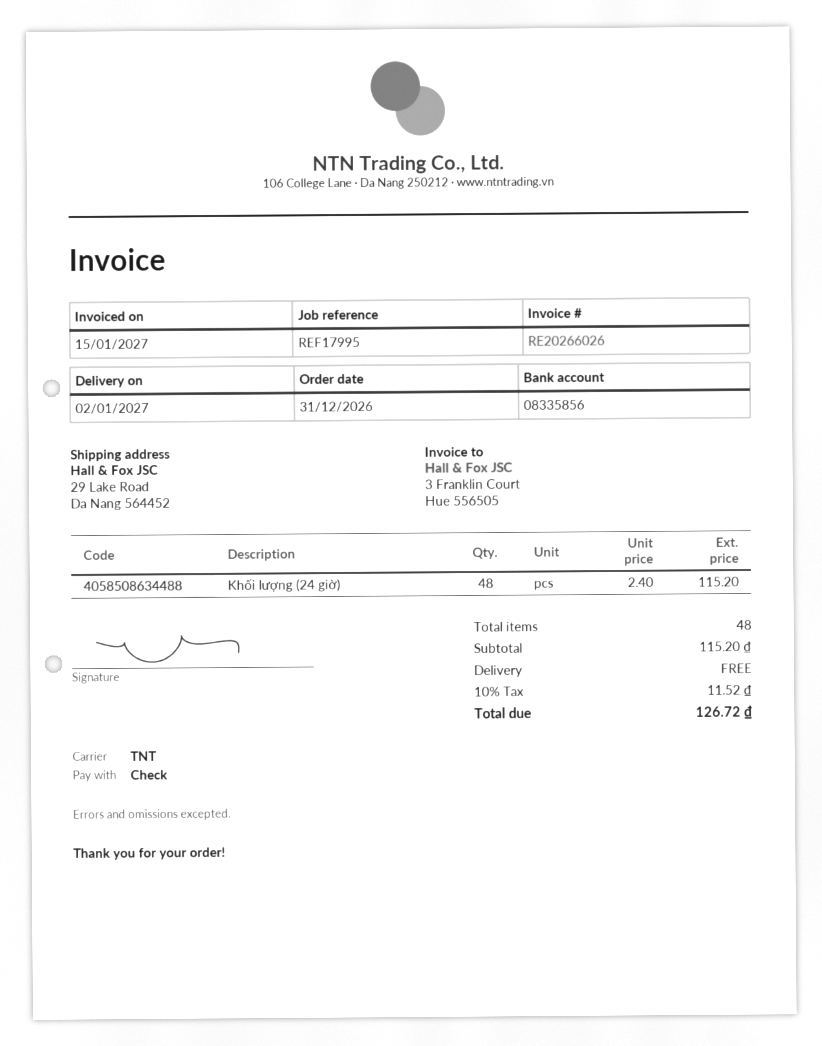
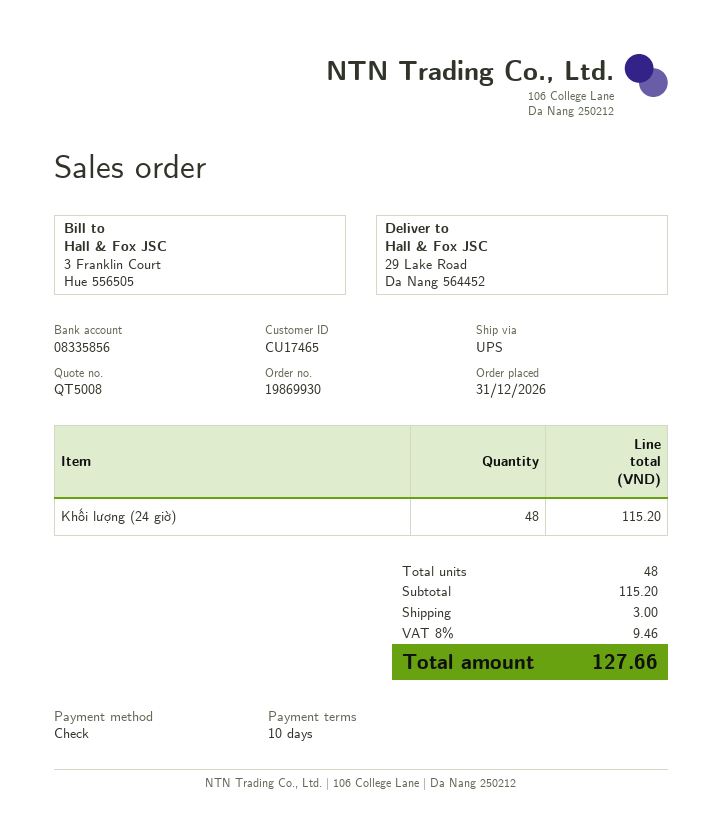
shipping method: TNT -> UPS
shipping: 0.00 -> 3.00
tax: 10% = 11.52 -> 8% = 9.46
total: 126.72 -> 127.66

